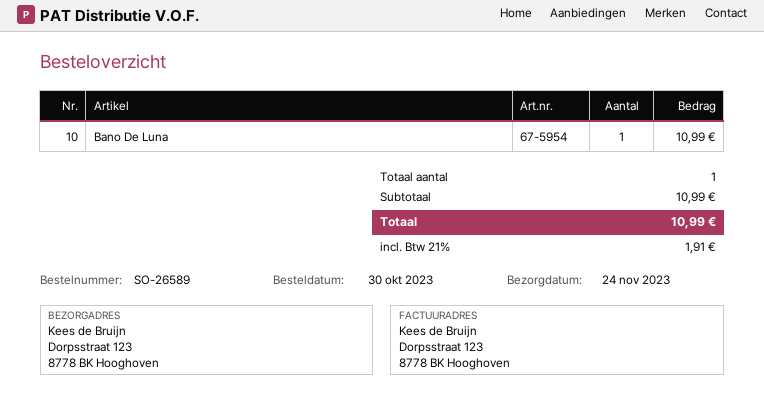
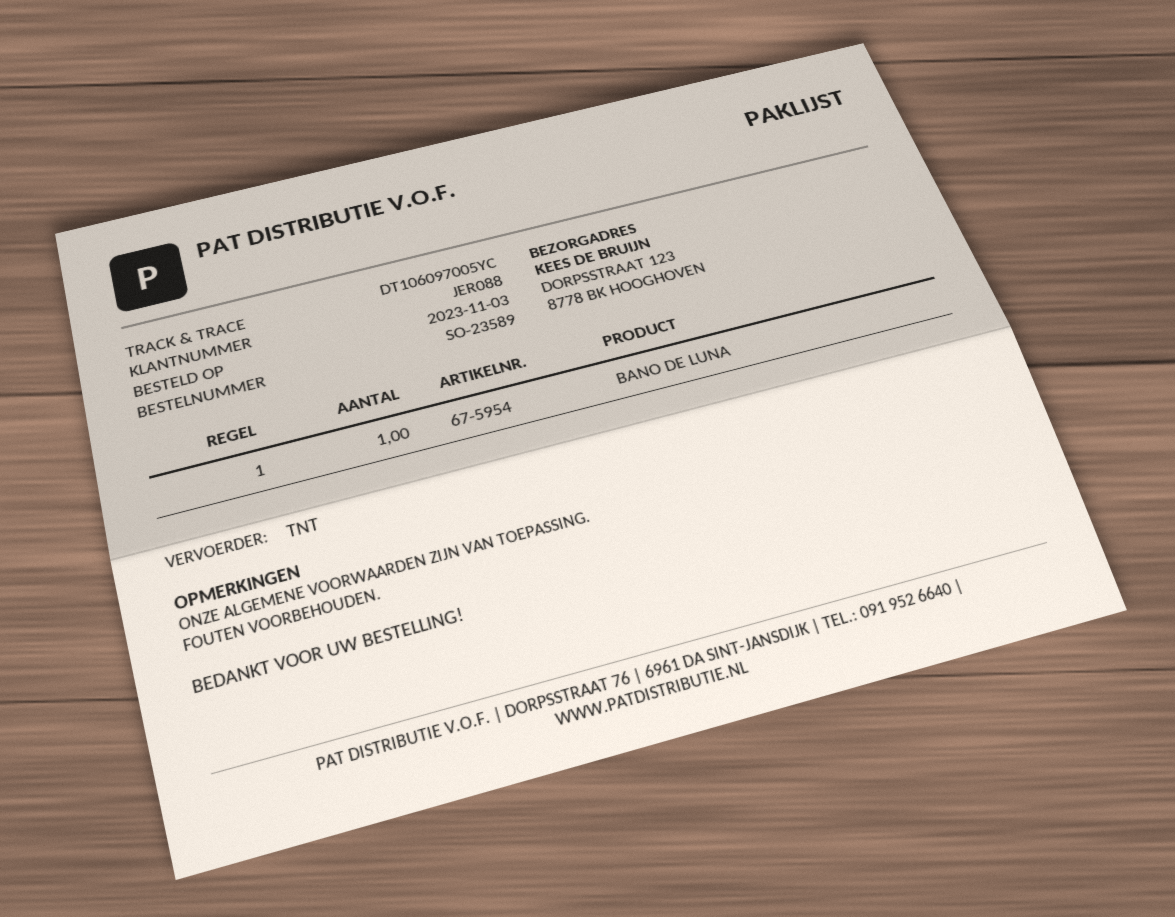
order number: SO-26589 -> SO-23589
order date: 2023-10-30 -> 2023-11-03

